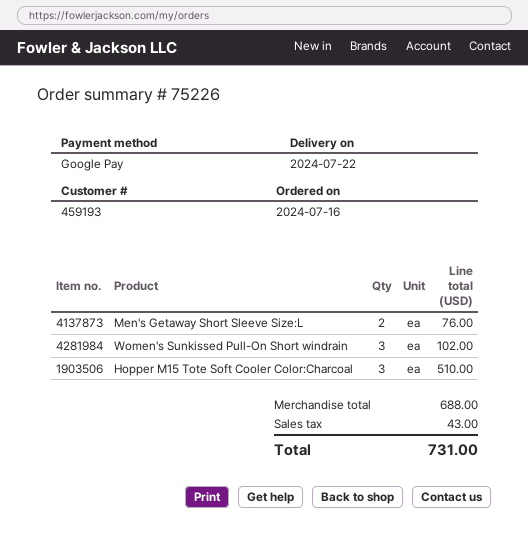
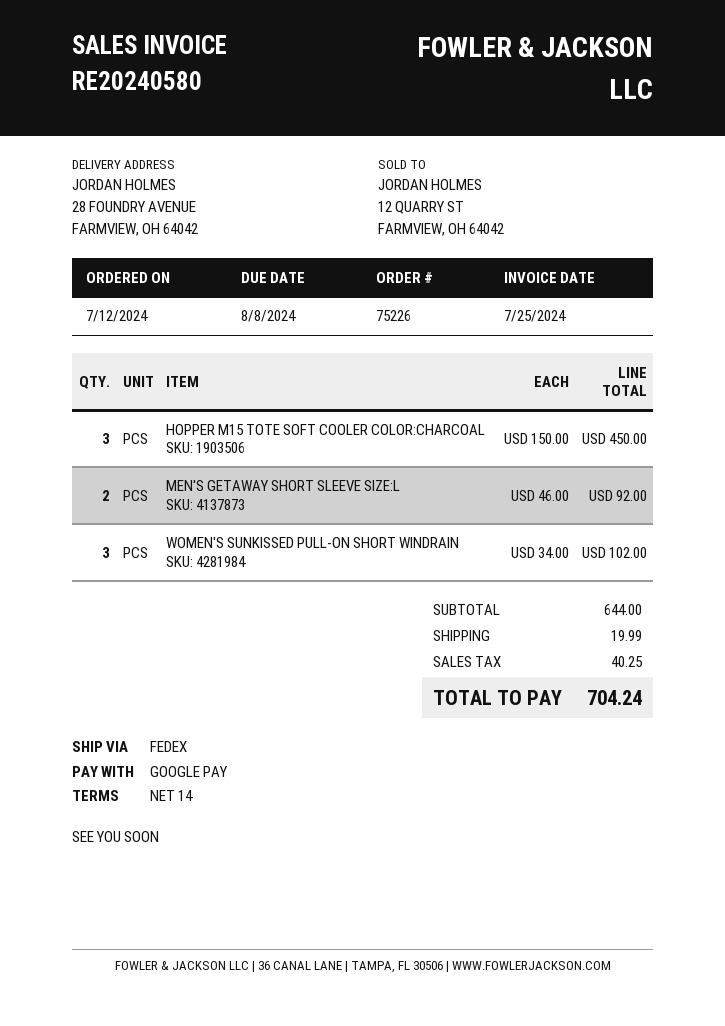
order date: 2024-07-16 -> 2024-07-12
Men's Getaway Short Sleeve Size:L: 2 for 76.00 -> 2 for 92.00
Hopper M15 Tote Soft Cooler Color:Charcoal: 3 for 510.00 -> 3 for 450.00
subtotal: 688.00 -> 644.00
shipping: none -> 19.99
tax: 43.00 -> 40.25
total: 731.00 -> 704.24

